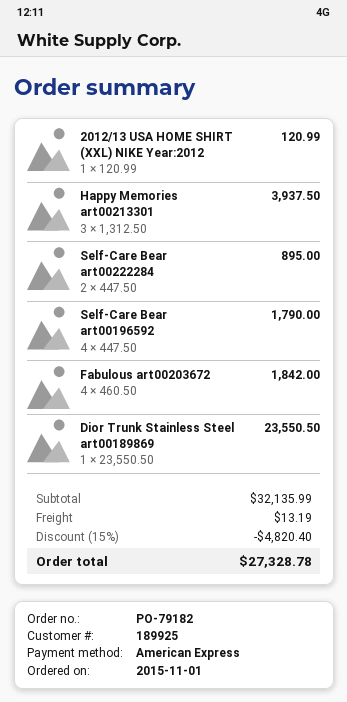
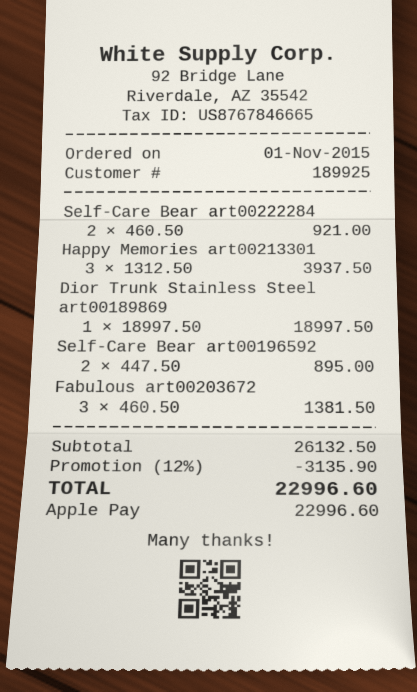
payment method: American Express -> Apple Pay
2012/13 USA HOME SHIRT (XXL) NIKE Year:2012: 1 x 120.99 = 120.99 -> none
Self-Care Bear art00222284: 2 x 447.50 = 895.00 -> 2 x 460.50 = 921.00
Self-Care Bear art00196592: 4 x 447.50 = 1790.00 -> 2 x 447.50 = 895.00
Fabulous art00203672: 4 x 460.50 = 1842.00 -> 3 x 460.50 = 1381.50
Dior Trunk Stainless Steel art00189869: 1 x 23550.50 = 23550.50 -> 1 x 18997.50 = 18997.50
subtotal: 32135.99 -> 26132.50
discount: 15% = 4820.40 -> 12% = 3135.90
shipping: 13.19 -> none
total: 27328.78 -> 22996.60

